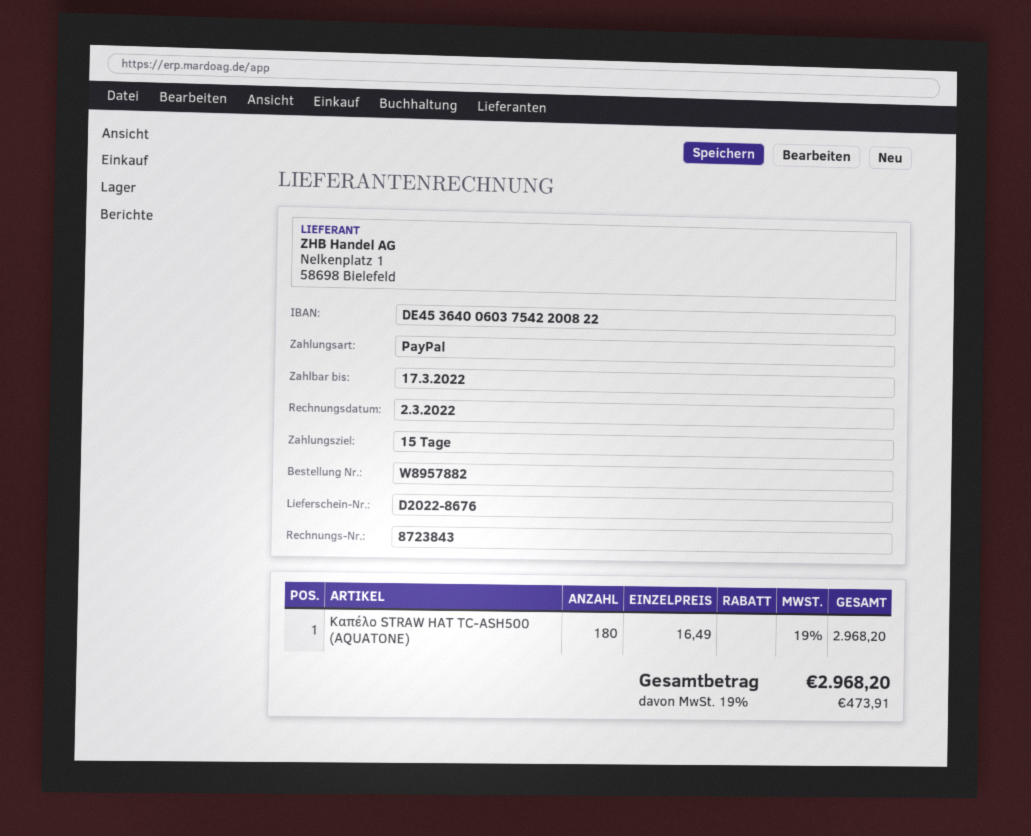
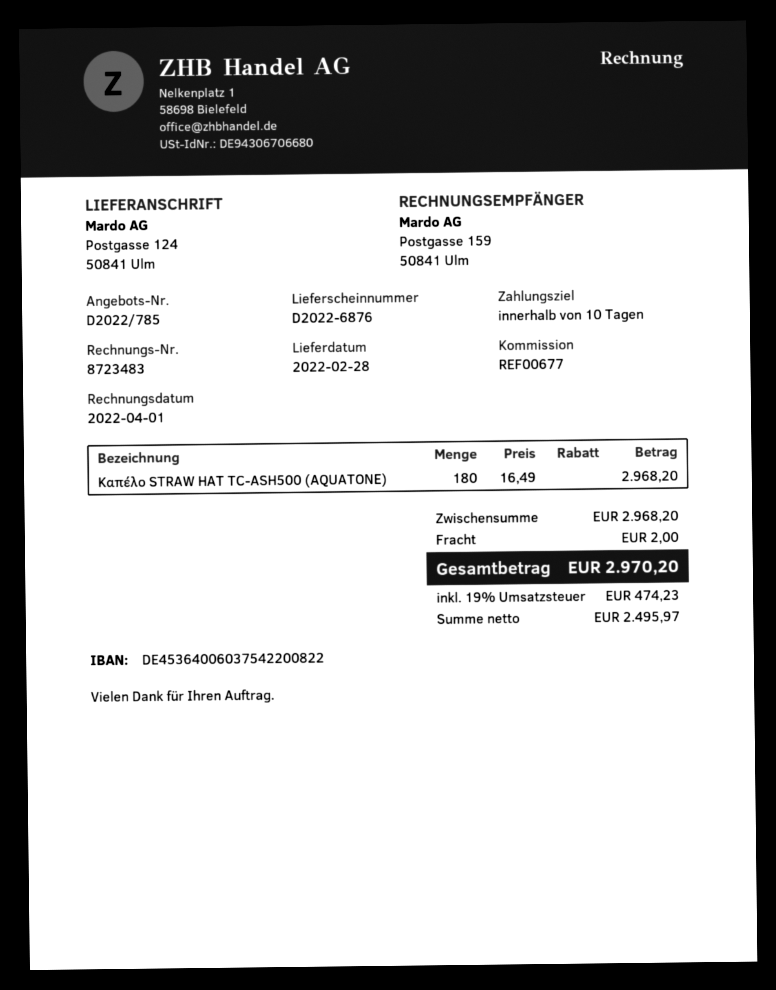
delivery note number: D2022-8676 -> D2022-6876
invoice number: 8723843 -> 8723483
invoice date: 2022-03-02 -> 2022-04-01
payment terms: 15 days -> 10 days
shipping: none -> 2.00
tax: 19% = 473.91 -> 19% = 474.23
total: 2968.20 -> 2970.20

